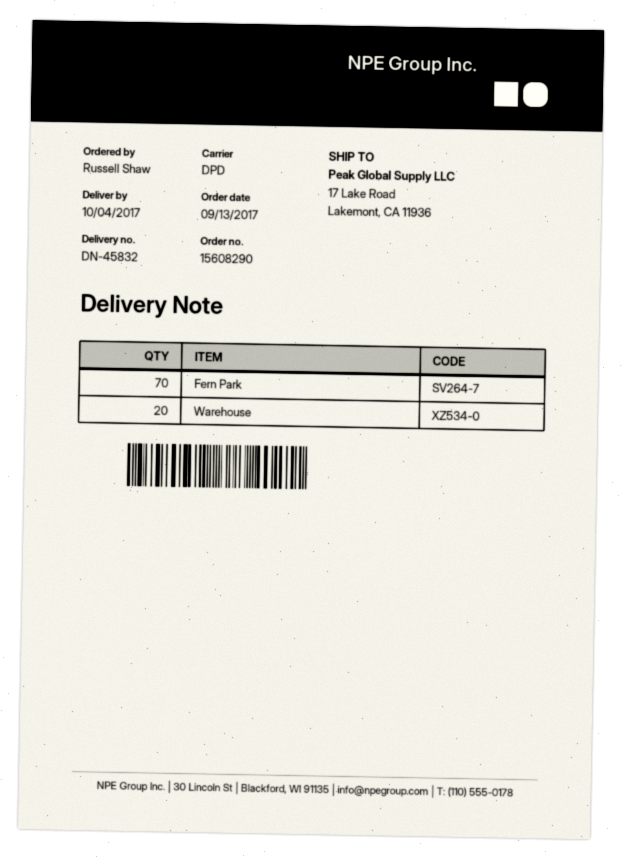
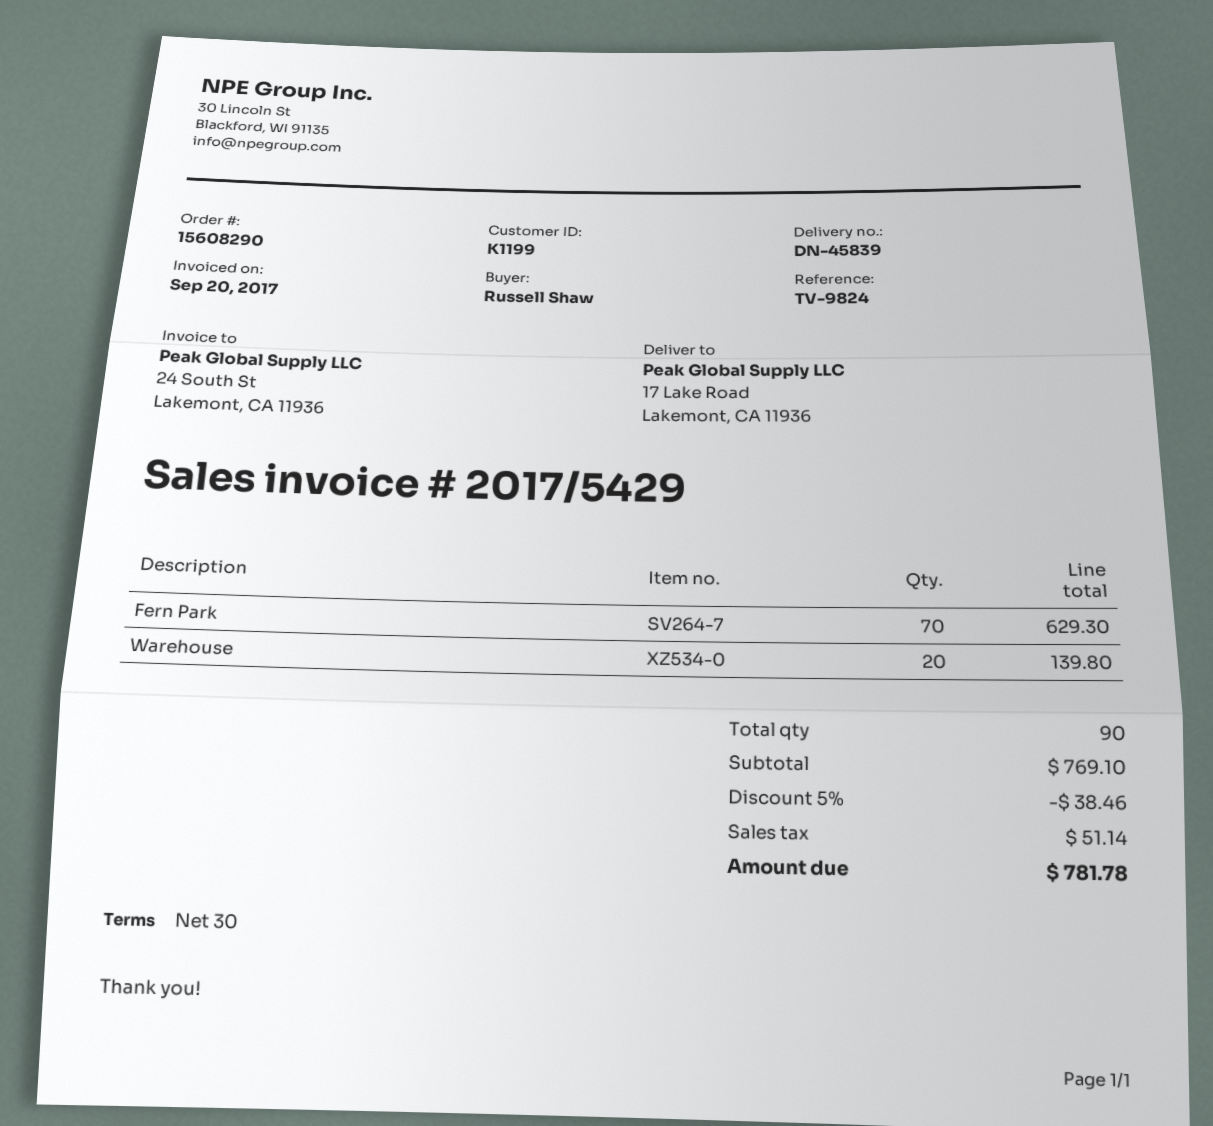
delivery note number: DN-45832 -> DN-45839

